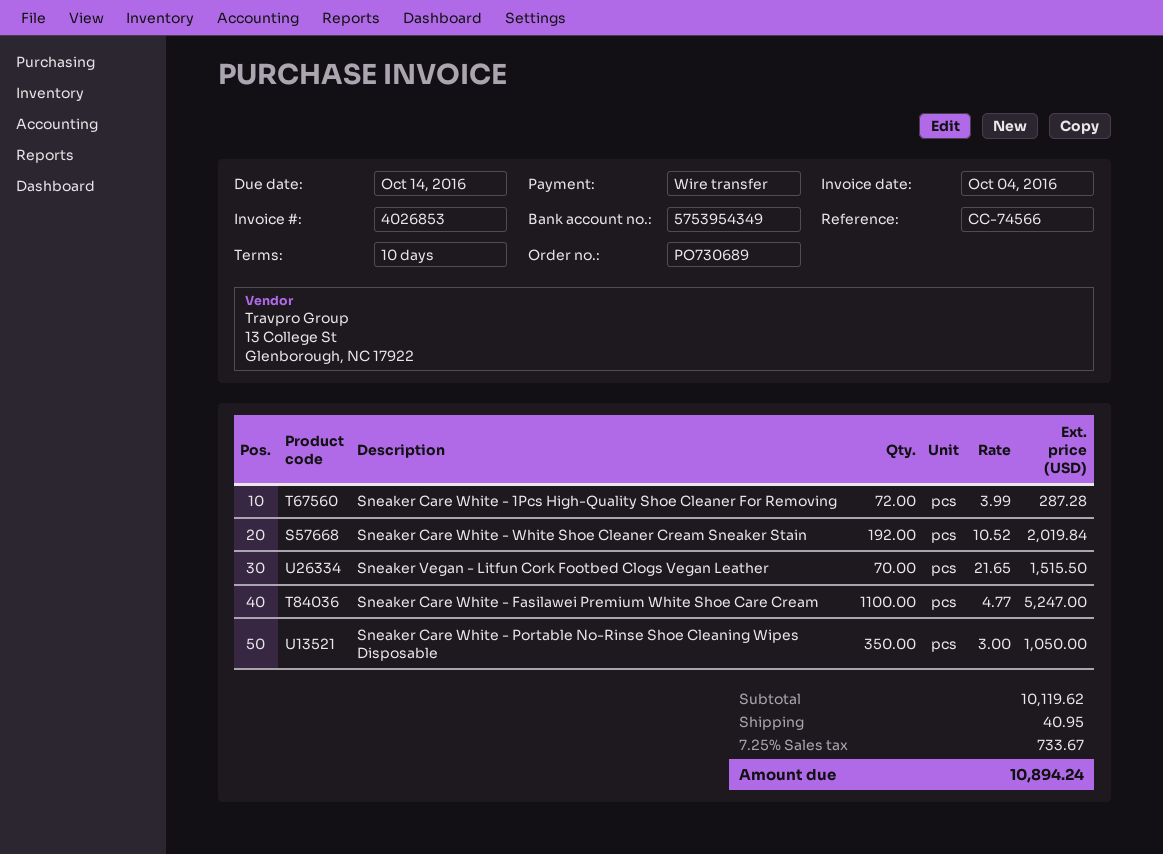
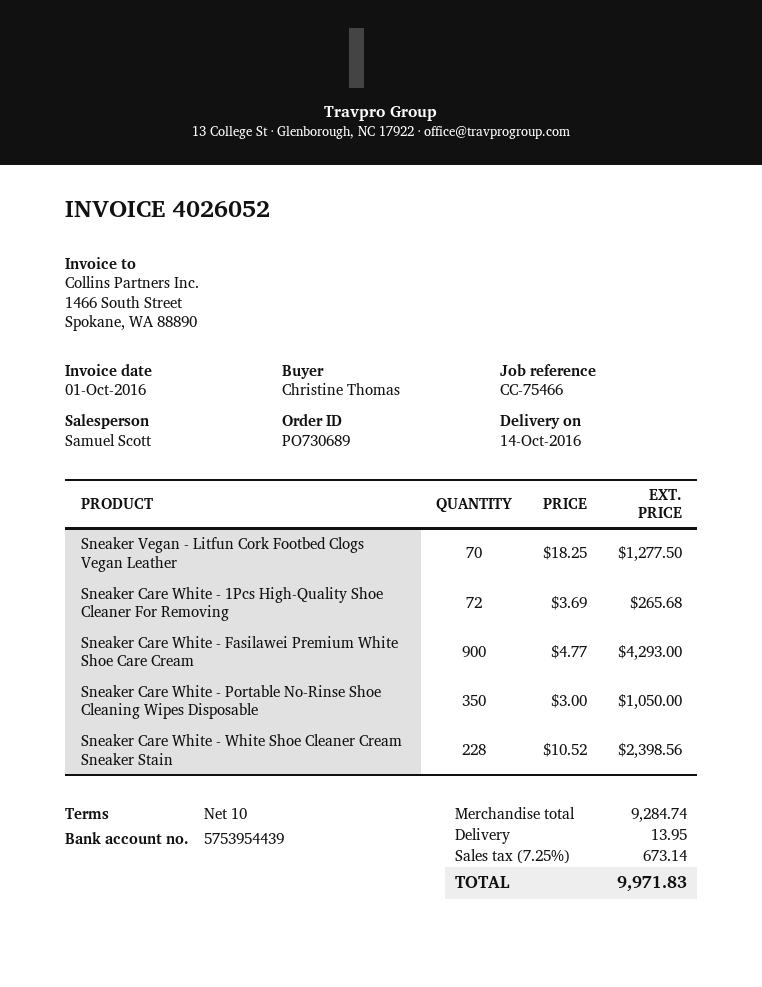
invoice number: 4026853 -> 4026052
invoice date: 2016-10-04 -> 2016-10-01
reference: CC-74566 -> CC-75466
bank account: 5753954349 -> 5753954439
Sneaker Care White - 1Pcs High-Quality Shoe Cleaner For Removing: 72 x 3.99 = 287.28 -> 72 x 3.69 = 265.68
Sneaker Care White - White Shoe Cleaner Cream Sneaker Stain: 192 x 10.52 = 2019.84 -> 228 x 10.52 = 2398.56
Sneaker Vegan - Litfun Cork Footbed Clogs Vegan Leather: 70 x 21.65 = 1515.50 -> 70 x 18.25 = 1277.50
Sneaker Care White - Fasilawei Premium White Shoe Care Cream: 1100 x 4.77 = 5247.00 -> 900 x 4.77 = 4293.00
subtotal: 10119.62 -> 9284.74
shipping: 40.95 -> 13.95
tax: 7.25% = 733.67 -> 7.25% = 673.14
total: 10894.24 -> 9971.83

